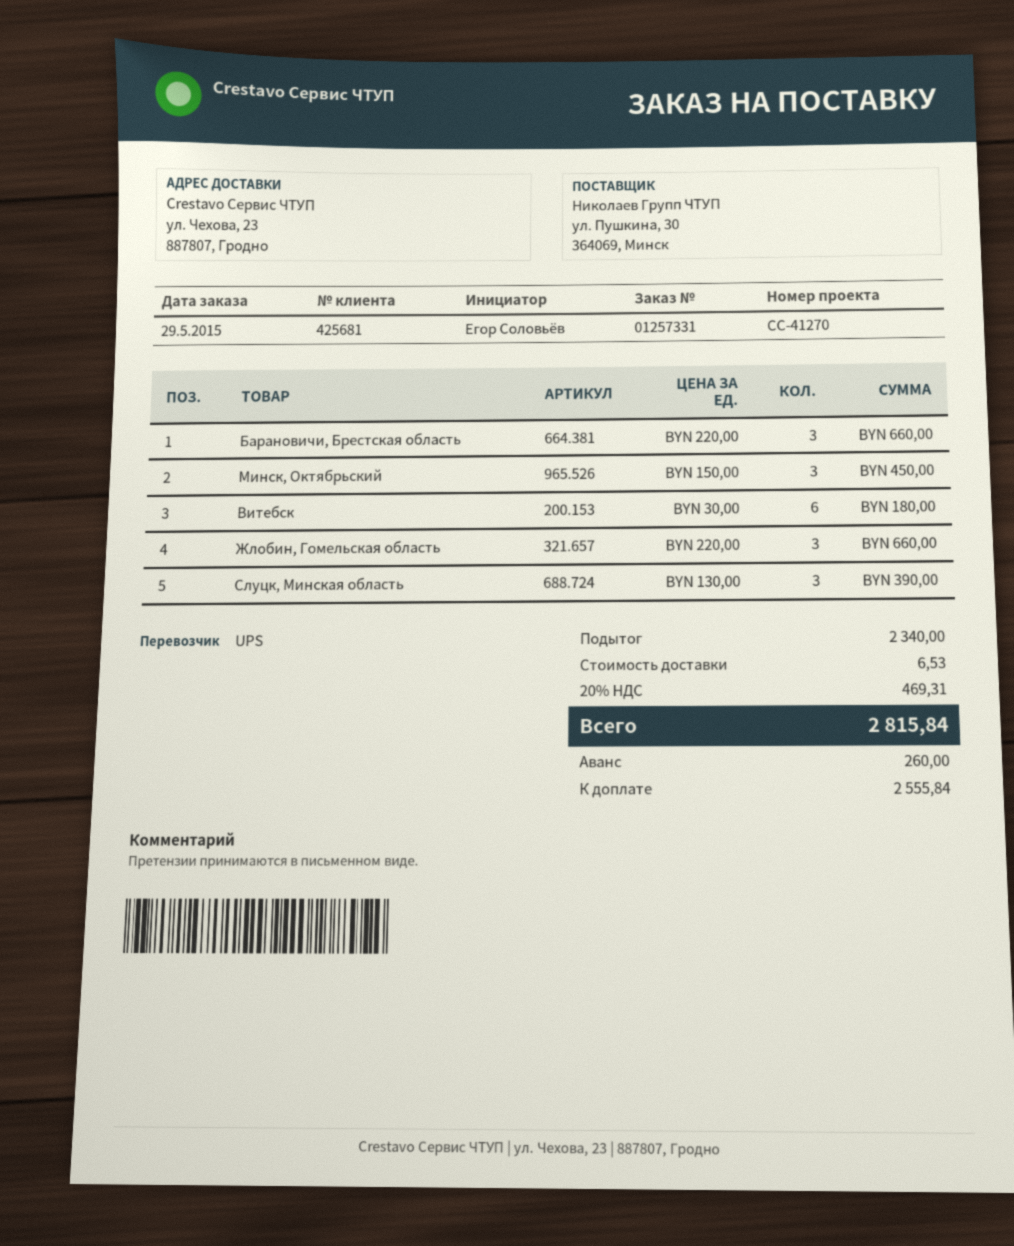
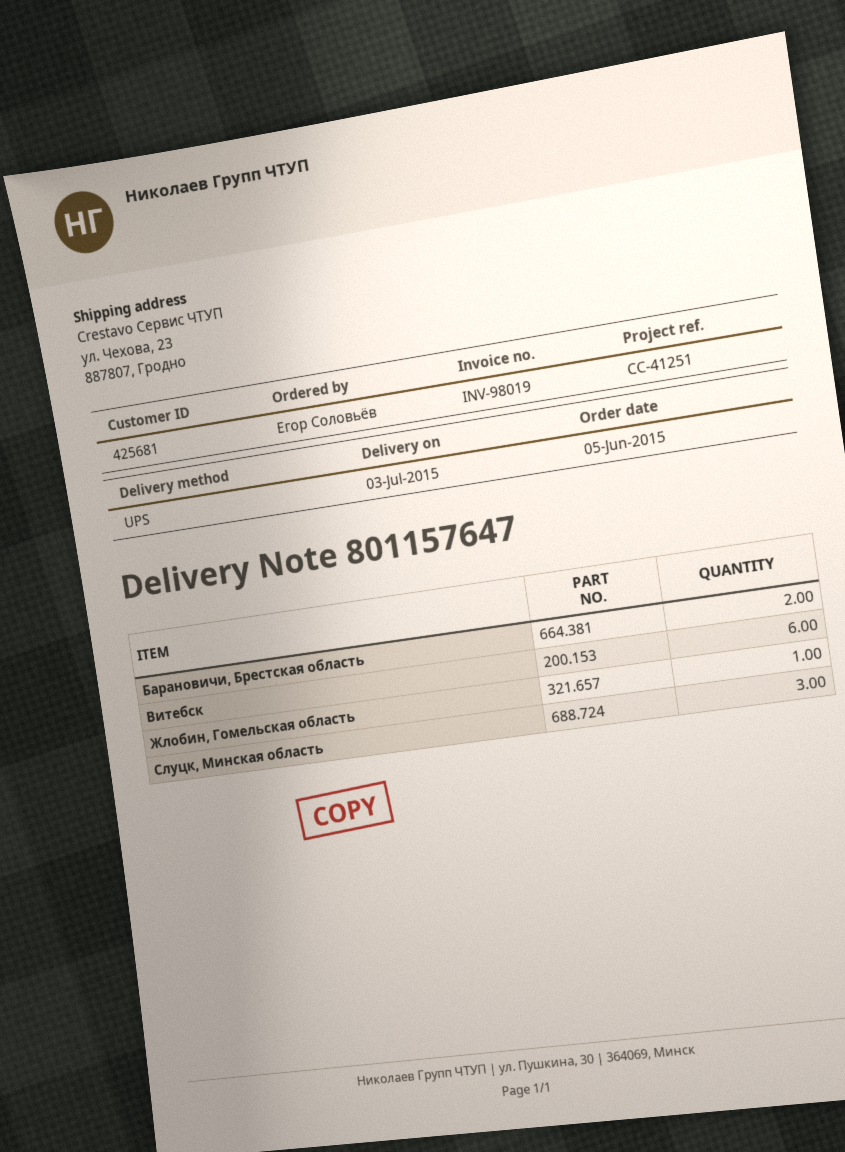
order date: 2015-05-29 -> 2015-06-05
reference: CC-41270 -> CC-41251
Барановичи, Брестская область: 3 -> 2
Минск, Октябрьский: 3 -> none
Жлобин, Гомельская область: 3 -> 1

